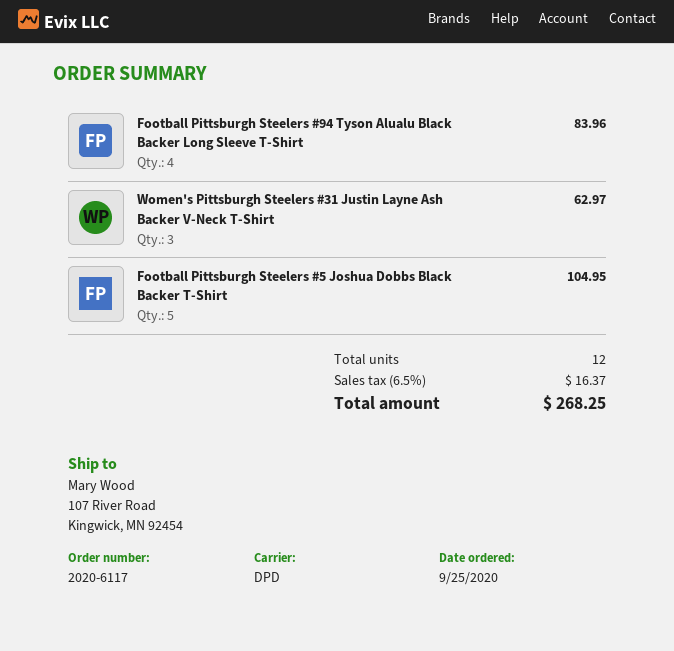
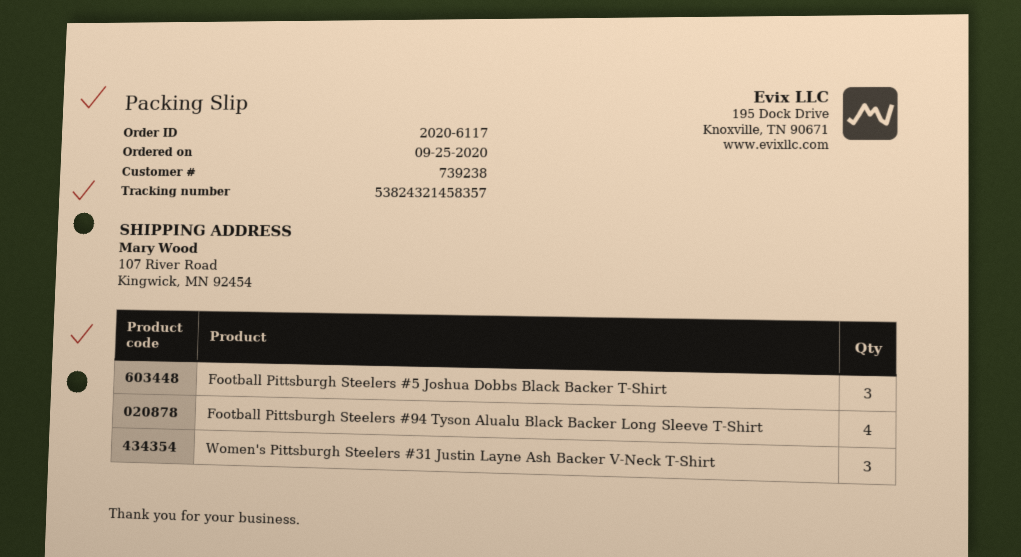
Football Pittsburgh Steelers #5 Joshua Dobbs Black Backer T-Shirt: 5 -> 3

